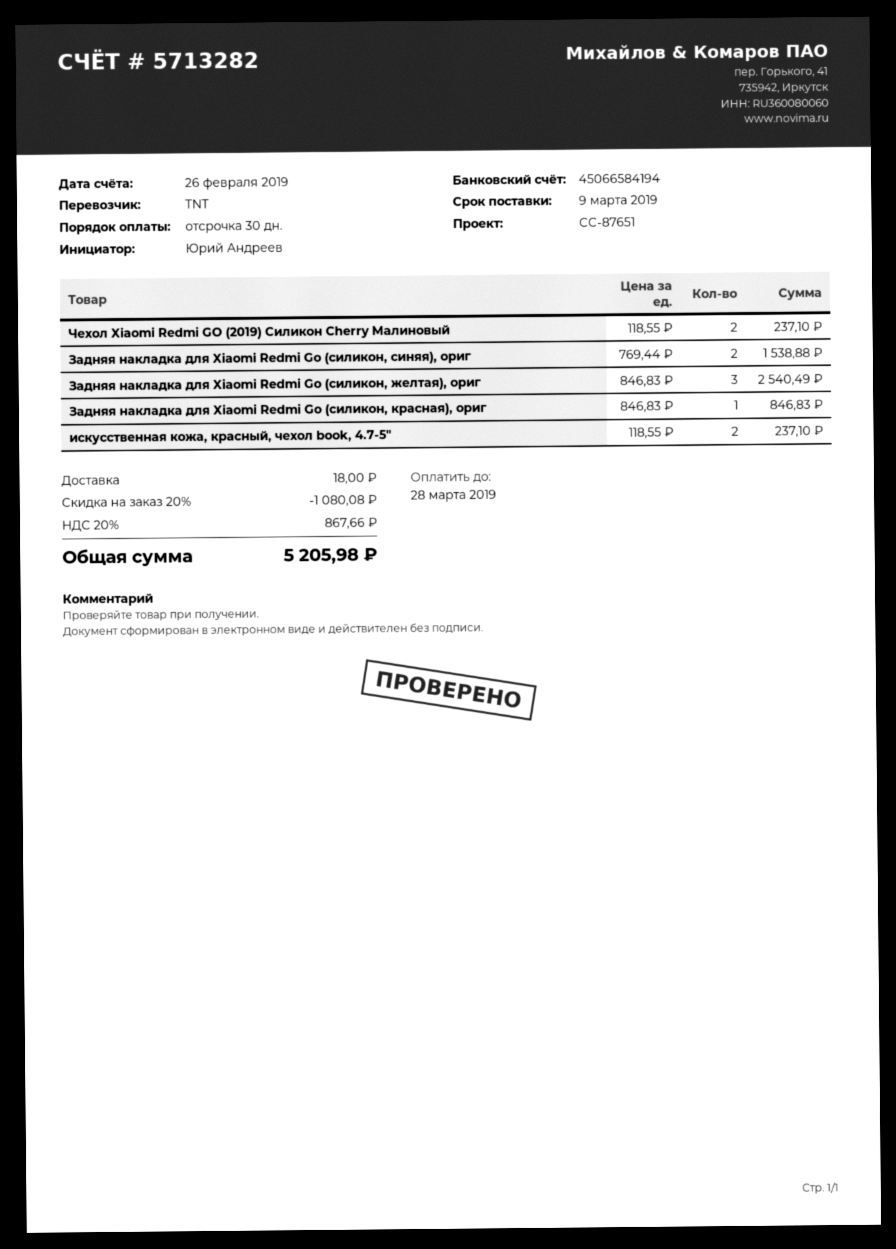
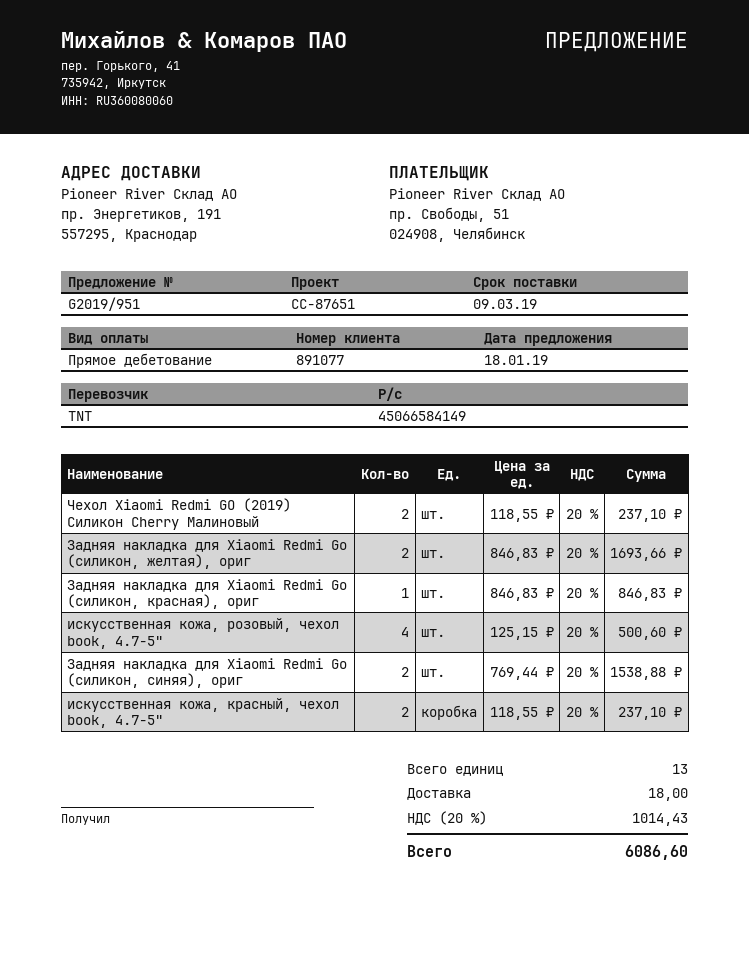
bank account: 45066584194 -> 45066584149
Задняя накладка для Xiaomi Redmi Go (силикон, желтая), ориг: 3 x 846.83 = 2540.49 -> 2 x 846.83 = 1693.66
искусственная кожа, розовый, чехол book, 4.7-5": none -> 4 x 125.15 = 500.60
discount: 20% = 1080.08 -> none
tax: 20% = 867.66 -> 20% = 1014.43
total: 5205.98 -> 6086.60

